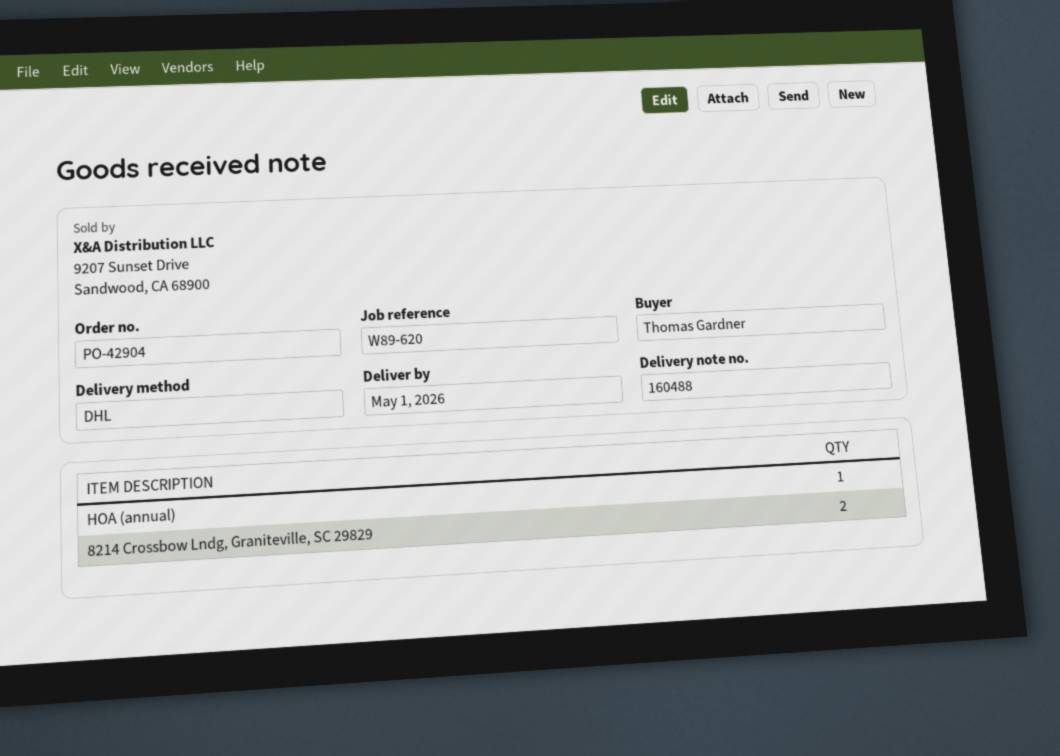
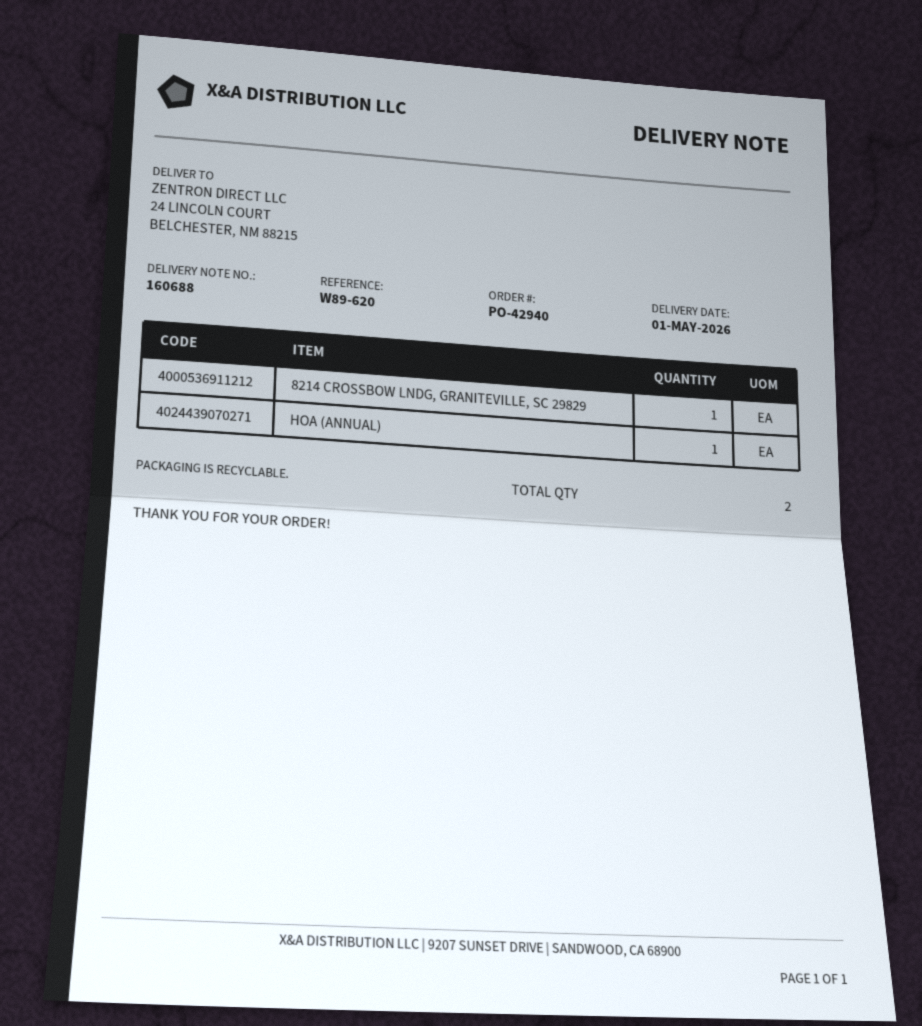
order number: PO-42904 -> PO-42940
delivery note number: 160488 -> 160688
8214 Crossbow Lndg, Graniteville, SC 29829: 2 -> 1

